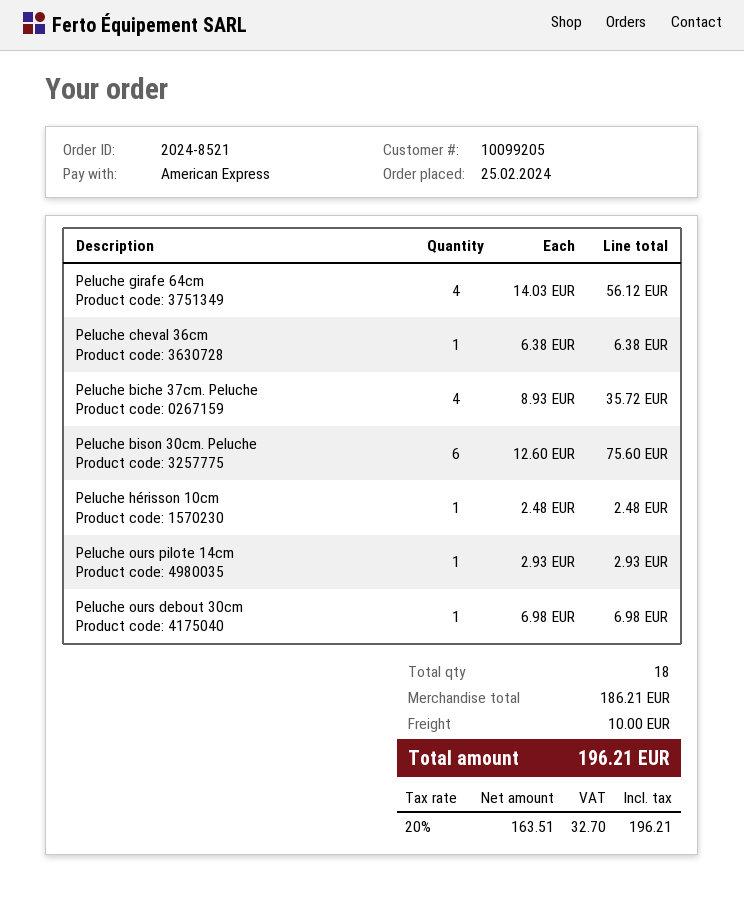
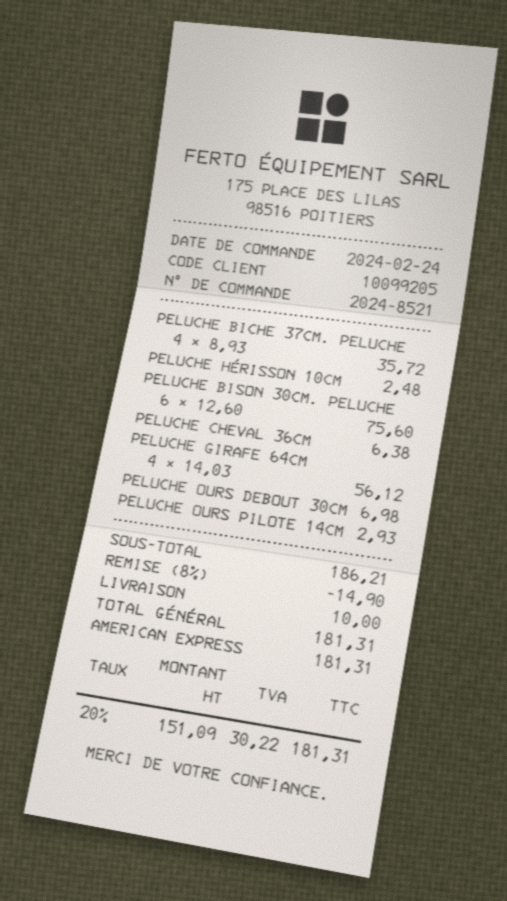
order date: 2024-02-25 -> 2024-02-24
discount: none -> 8% = 14.90
net: 163.51 -> 151.09
tax: 20% = 32.70 -> 20% = 30.22
total: 196.21 -> 181.31

